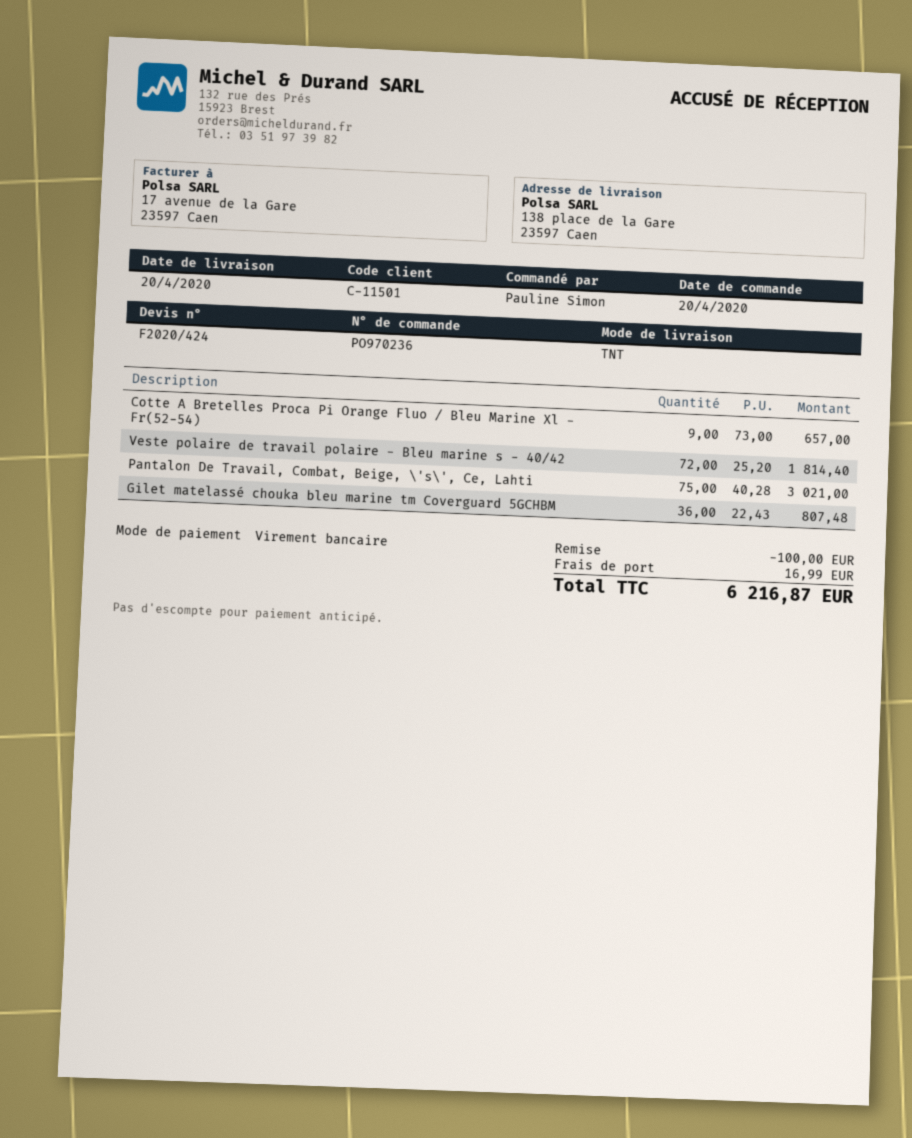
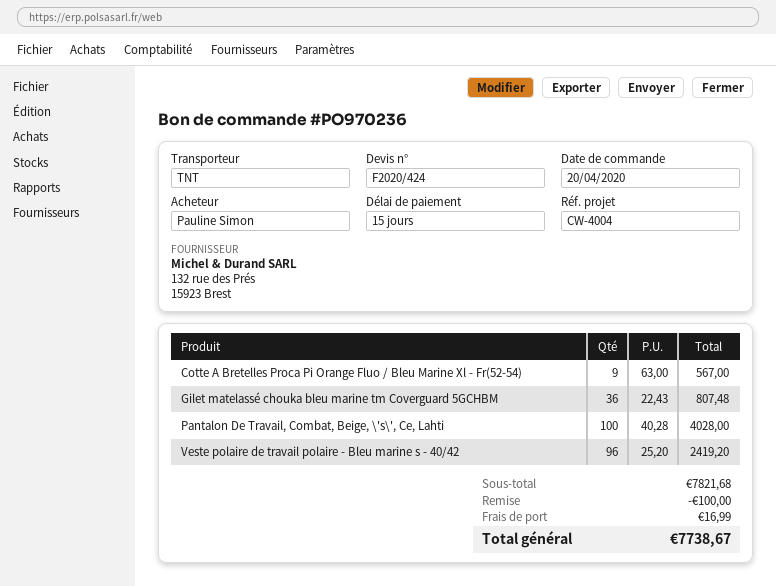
Cotte A Bretelles Proca Pi Orange Fluo / Bleu Marine Xl - Fr(52-54): 9 x 73.00 = 657.00 -> 9 x 63.00 = 567.00
Veste polaire de travail polaire - Bleu marine s - 40/42: 72 x 25.20 = 1814.40 -> 96 x 25.20 = 2419.20
Pantalon De Travail, Combat, Beige, \'s\', Ce, Lahti: 75 x 40.28 = 3021.00 -> 100 x 40.28 = 4028.00
total: 6216.87 -> 7738.67

